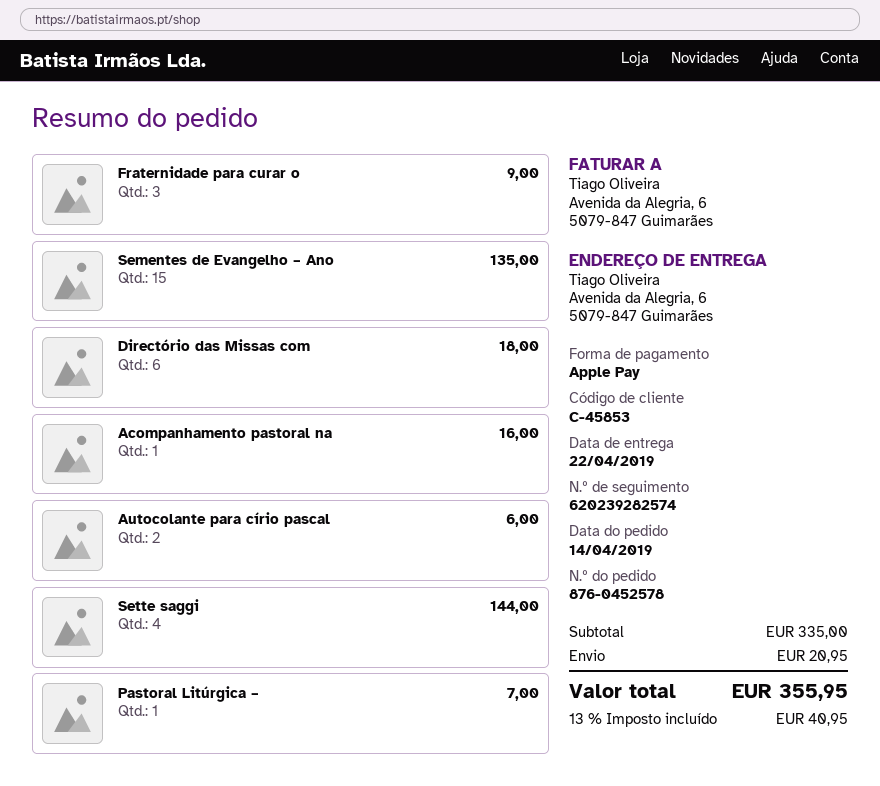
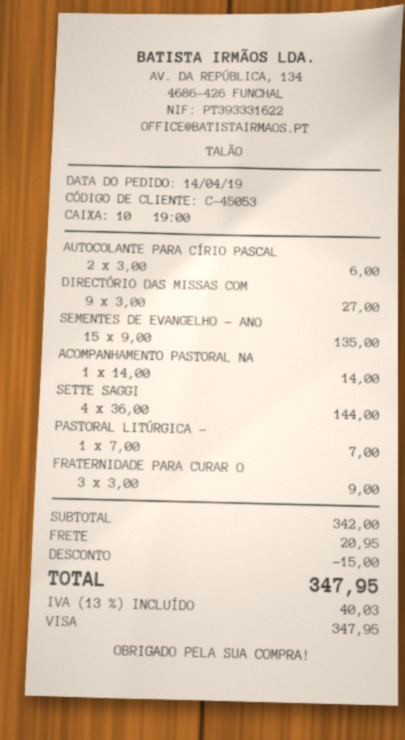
customer number: C-45853 -> C-45053
payment method: Apple Pay -> Visa
Directório das Missas com: 6 for 18.00 -> 9 for 27.00
Acompanhamento pastoral na: 1 for 16.00 -> 1 for 14.00
subtotal: 335.00 -> 342.00
discount: none -> 15.00
tax: 13% = 40.95 -> 13% = 40.03
total: 355.95 -> 347.95

